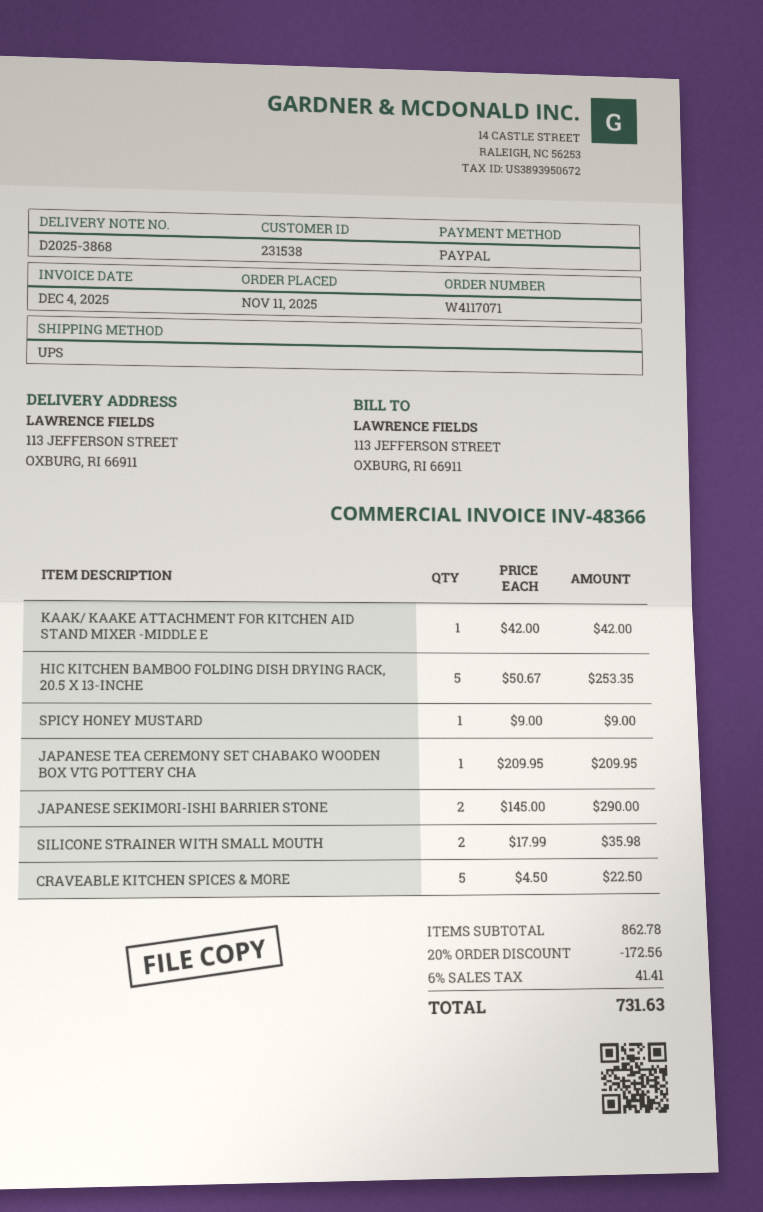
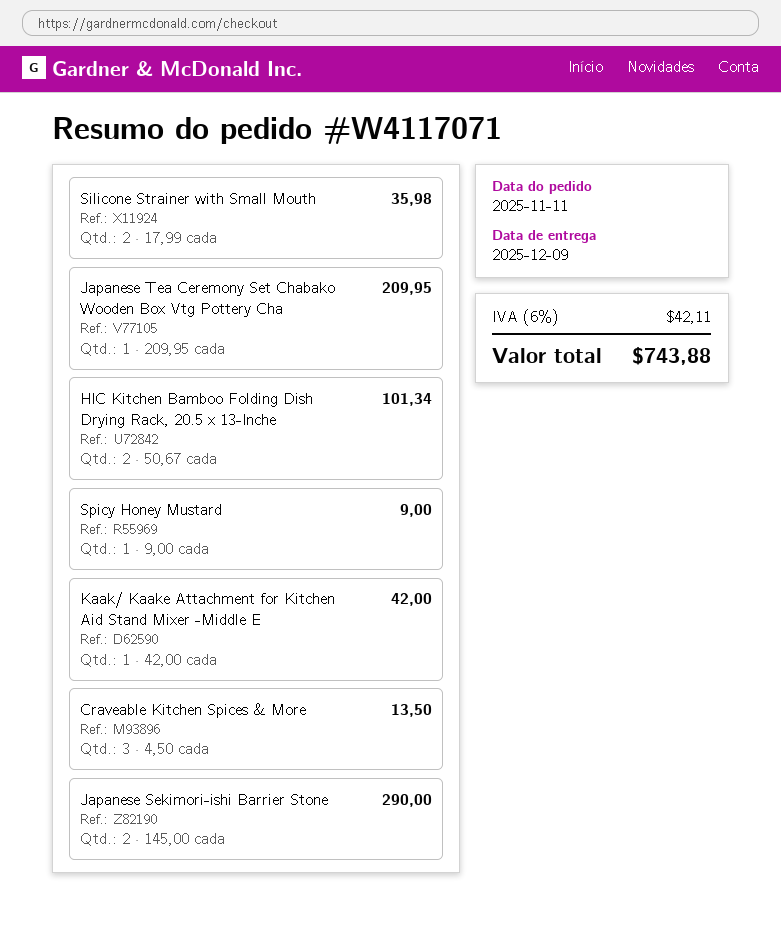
HIC KITCHEN BAMBOO FOLDING DISH DRYING RACK, 20.5 X 13-INCHE: 5 x 50.67 = 253.35 -> 2 x 50.67 = 101.34
CRAVEABLE KITCHEN SPICES & MORE: 5 x 4.50 = 22.50 -> 3 x 4.50 = 13.50
discount: 20% = 172.56 -> none
tax: 6% = 41.41 -> 6% = 42.11
total: 731.63 -> 743.88

